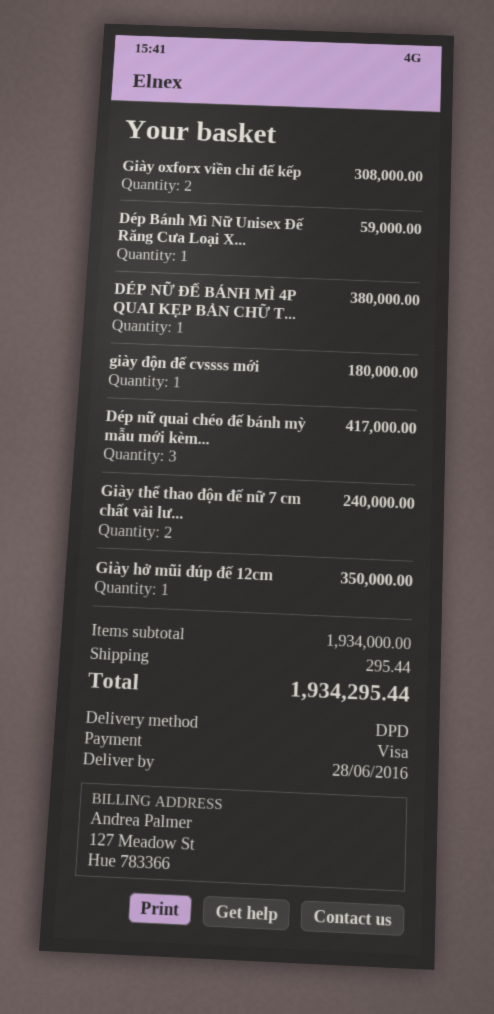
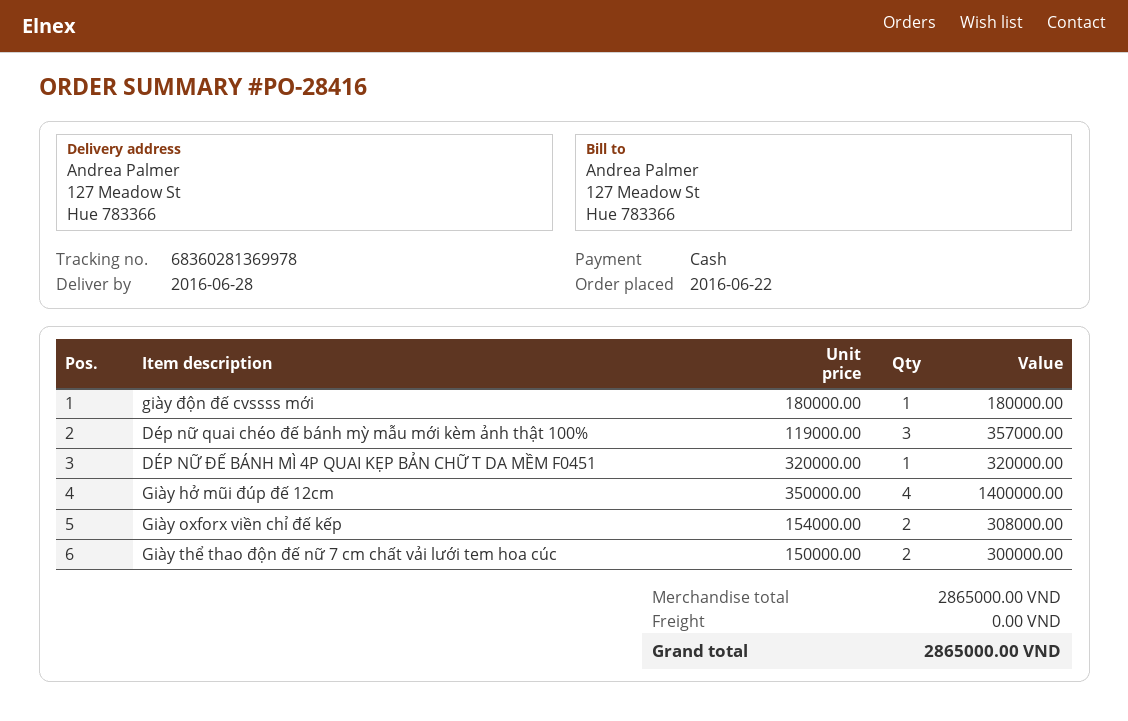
payment method: Visa -> cash
Dép Bánh Mì Nữ Unisex Đế Răng Cưa Loại X...: 1 for 59000.00 -> none
DÉP NỮ ĐẾ BÁNH MÌ 4P QUAI KẸP BẢN CHỮ T...: 1 for 380000.00 -> 1 for 320000.00
Dép nữ quai chéo đế bánh mỳ mẫu mới kèm...: 3 for 417000.00 -> 3 for 357000.00
Giày thể thao độn đế nữ 7 cm chất vải lư...: 2 for 240000.00 -> 2 for 300000.00
Giày hở mũi đúp đế 12cm: 1 for 350000.00 -> 4 for 1400000.00
subtotal: 1934000.00 -> 2865000.00
shipping: 295.44 -> 0.00
total: 1934295.44 -> 2865000.00

